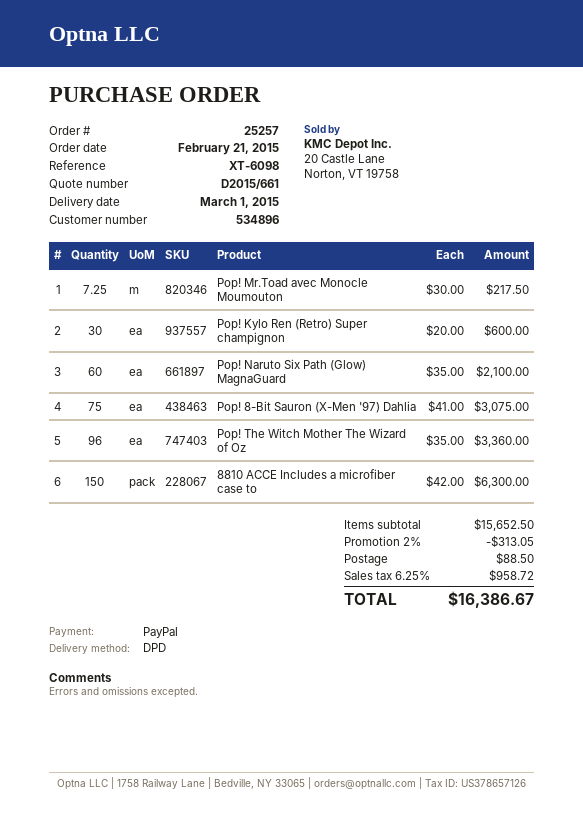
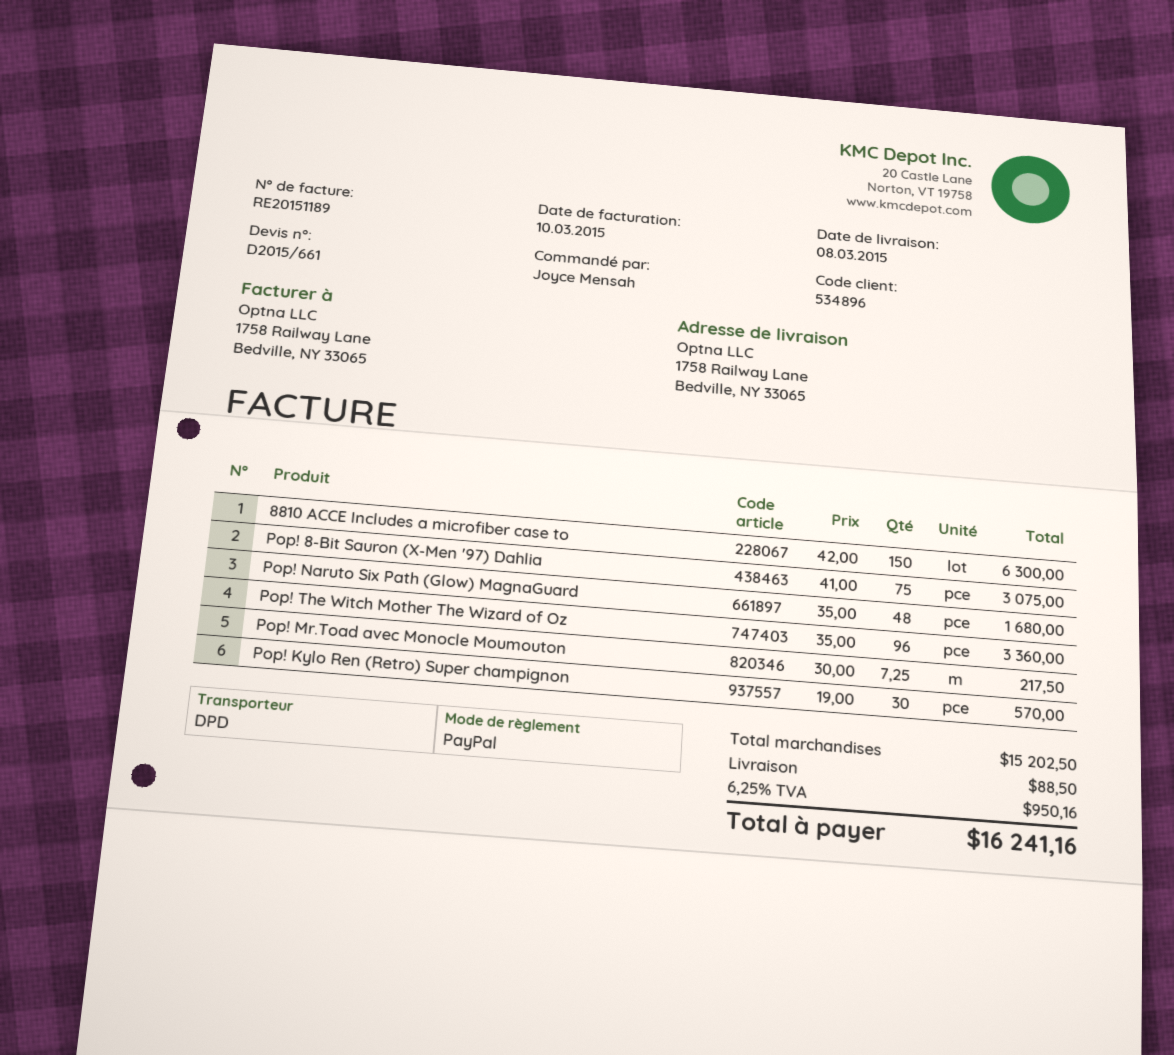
delivery date: 2015-03-01 -> 2015-03-08
Pop! Kylo Ren (Retro) Super champignon: 30 x 20.00 = 600.00 -> 30 x 19.00 = 570.00
Pop! Naruto Six Path (Glow) MagnaGuard: 60 x 35.00 = 2100.00 -> 48 x 35.00 = 1680.00
subtotal: 15652.50 -> 15202.50
discount: 2% = 313.05 -> none
tax: 6.25% = 958.72 -> 6.25% = 950.16
total: 16386.67 -> 16241.16

